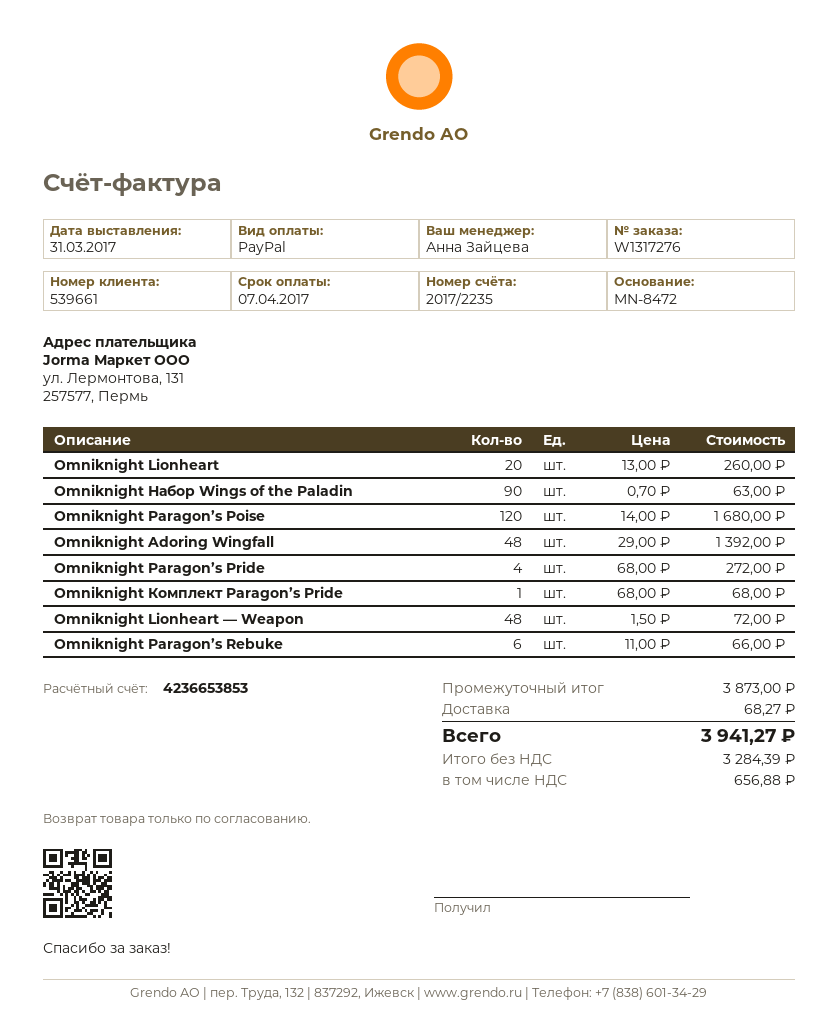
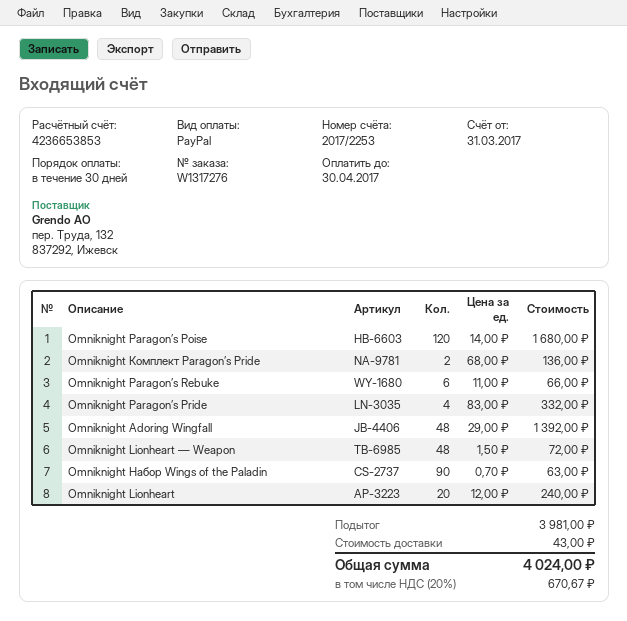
invoice number: 2017/2235 -> 2017/2253
due date: 2017-04-07 -> 2017-04-30
Omniknight Lionheart: 20 x 13.00 = 260.00 -> 20 x 12.00 = 240.00
Omniknight Paragon’s Pride: 4 x 68.00 = 272.00 -> 4 x 83.00 = 332.00
Omniknight Комплект Paragon’s Pride: 1 x 68.00 = 68.00 -> 2 x 68.00 = 136.00
subtotal: 3873.00 -> 3981.00
shipping: 68.27 -> 43.00
tax: 656.88 -> 670.67
total: 3941.27 -> 4024.00

